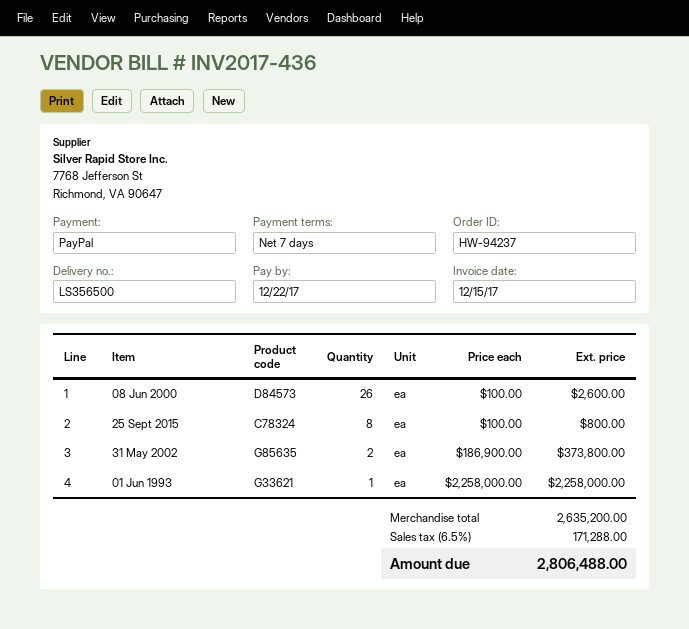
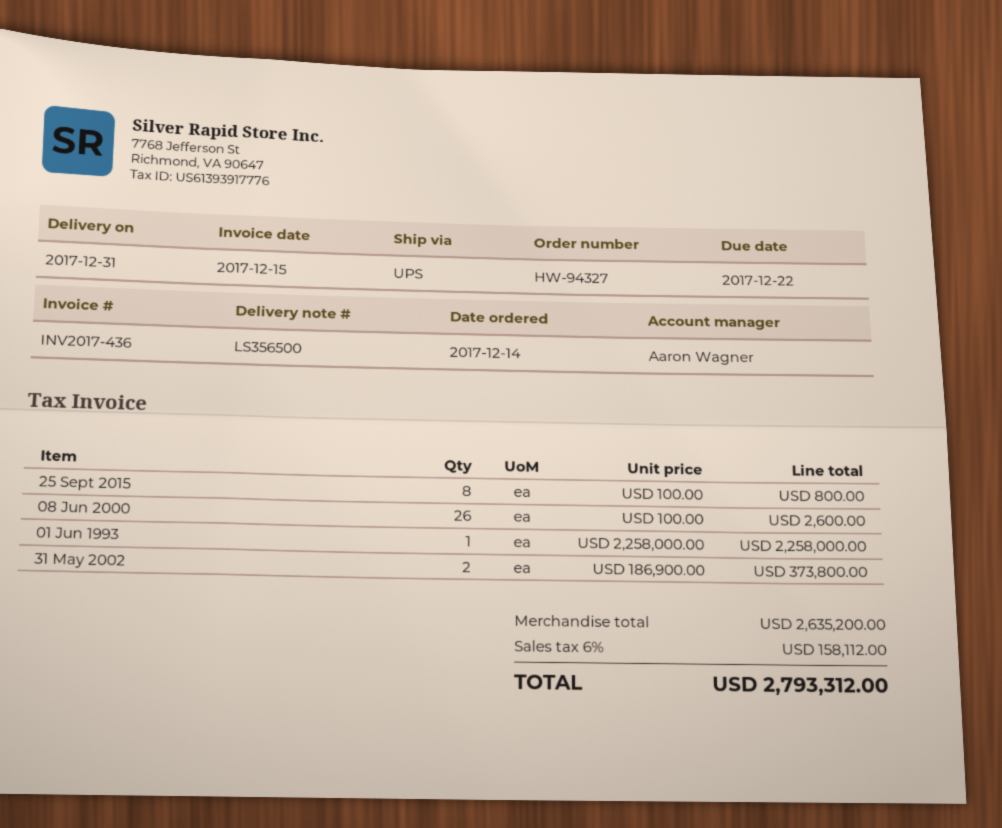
order number: HW-94237 -> HW-94327
tax: 6.5% = 171288.00 -> 6% = 158112.00
total: 2806488.00 -> 2793312.00

